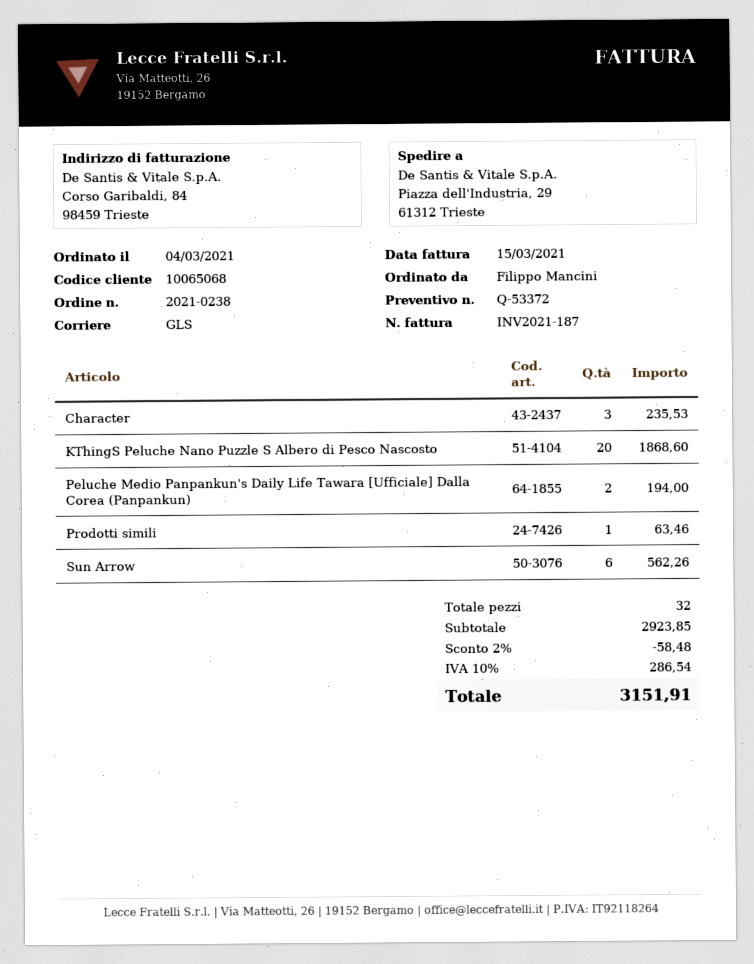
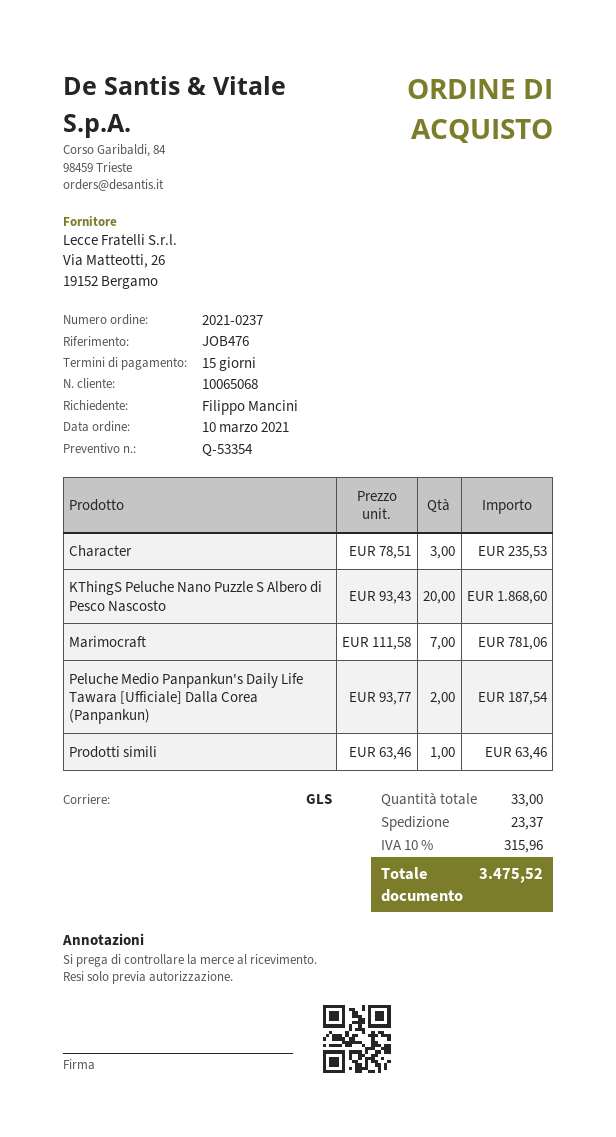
quote number: Q-53372 -> Q-53354
order number: 2021-0238 -> 2021-0237
order date: 2021-03-04 -> 2021-03-10
Peluche Medio Panpankun's Daily Life Tawara [Ufficiale] Dalla Corea (Panpankun): 2 for 194.00 -> 2 for 187.54
Sun Arrow: 6 for 562.26 -> none
Marimocraft: none -> 7 for 781.06
total quantity: 32 -> 33
discount: 2% = 58.48 -> none
shipping: none -> 23.37
tax: 10% = 286.54 -> 10% = 315.96
total: 3151.91 -> 3475.52

